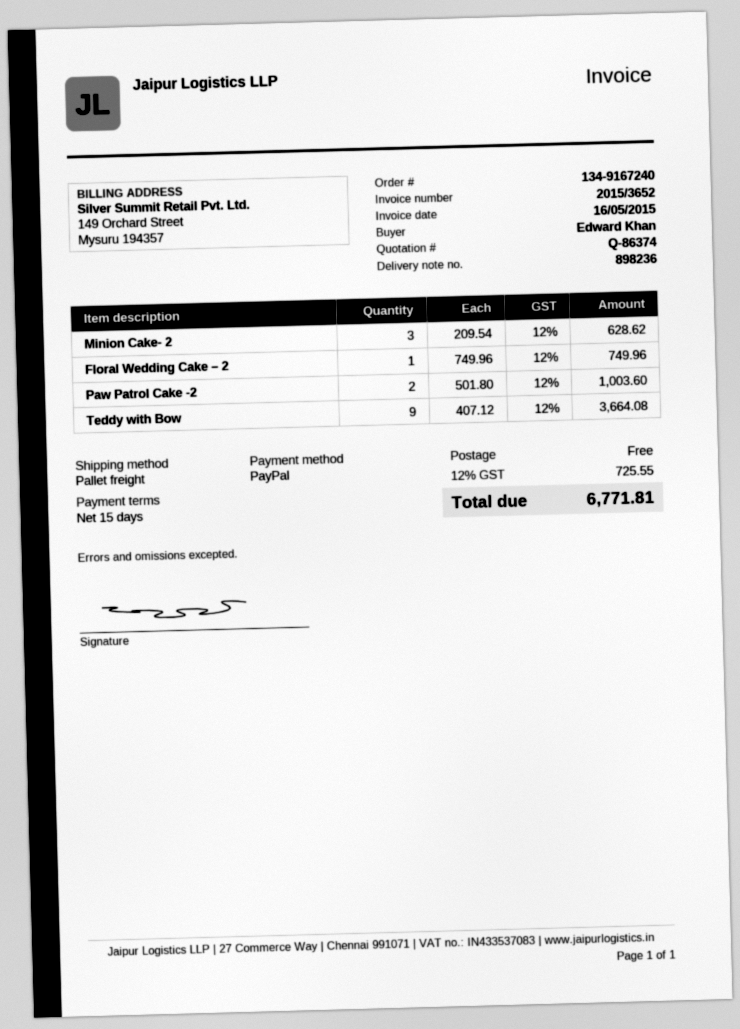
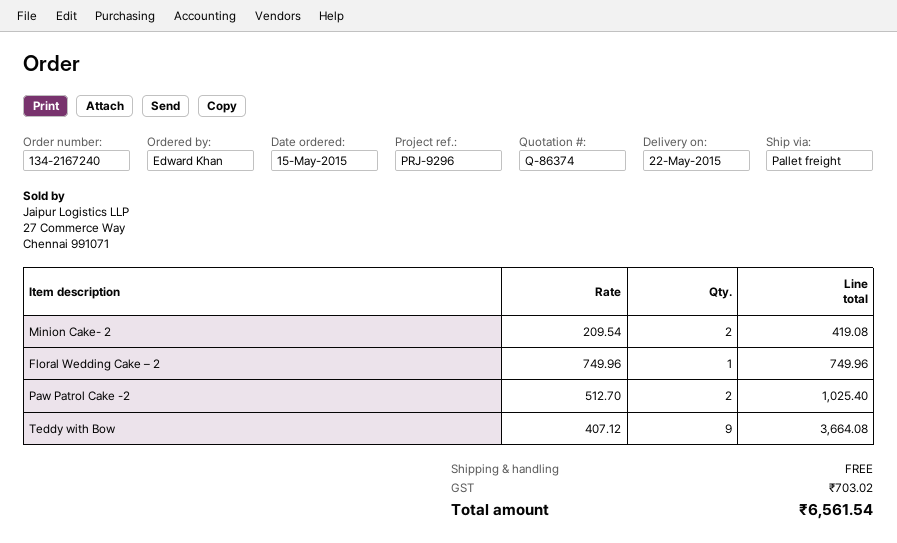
order number: 134-9167240 -> 134-2167240
Minion Cake- 2: 3 x 209.54 = 628.62 -> 2 x 209.54 = 419.08
Paw Patrol Cake -2: 2 x 501.80 = 1003.60 -> 2 x 512.70 = 1025.40
tax: 725.55 -> 703.02
total: 6771.81 -> 6561.54

